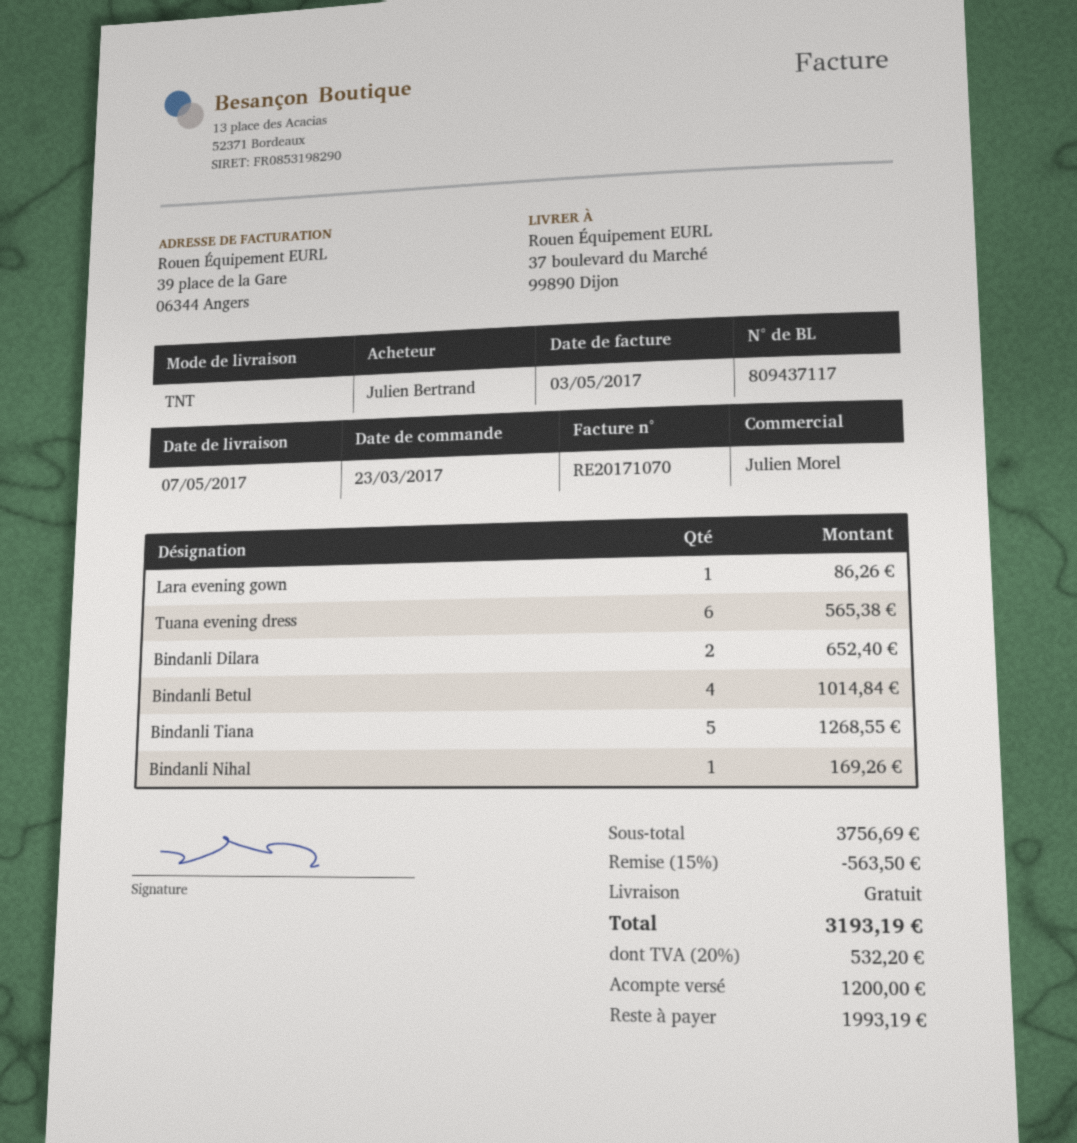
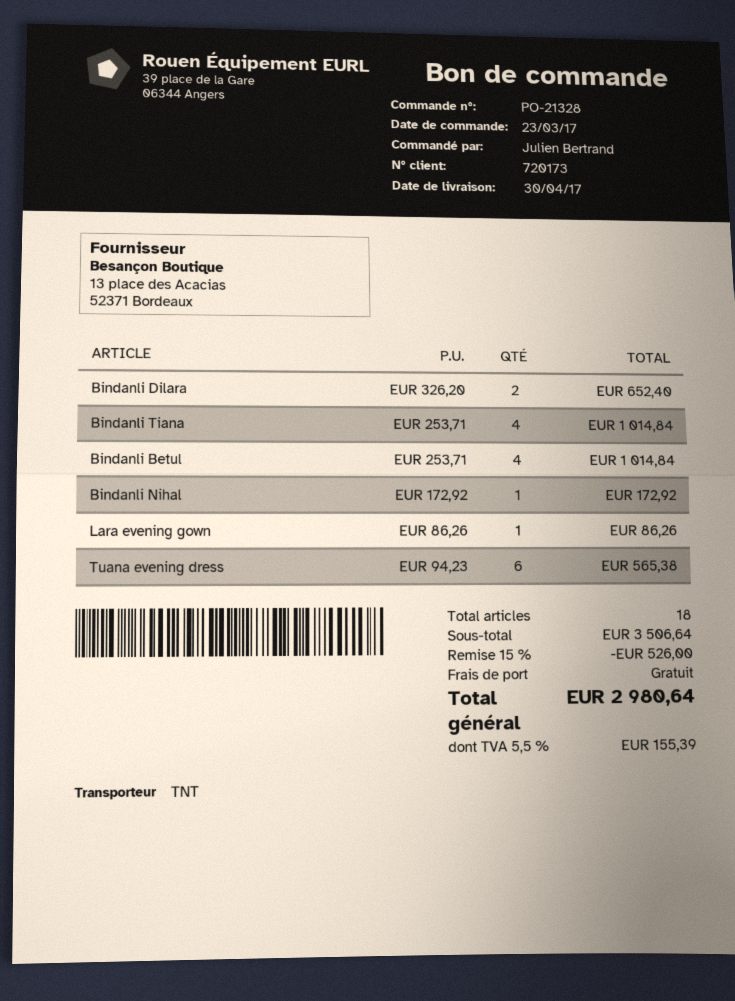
delivery date: 2017-05-07 -> 2017-04-30
Bindanli Tiana: 5 for 1268.55 -> 4 for 1014.84
Bindanli Nihal: 1 for 169.26 -> 1 for 172.92
subtotal: 3756.69 -> 3506.64
discount: 15% = 563.50 -> 15% = 526.00
tax: 20% = 532.20 -> 5.5% = 155.39
total: 3193.19 -> 2980.64

